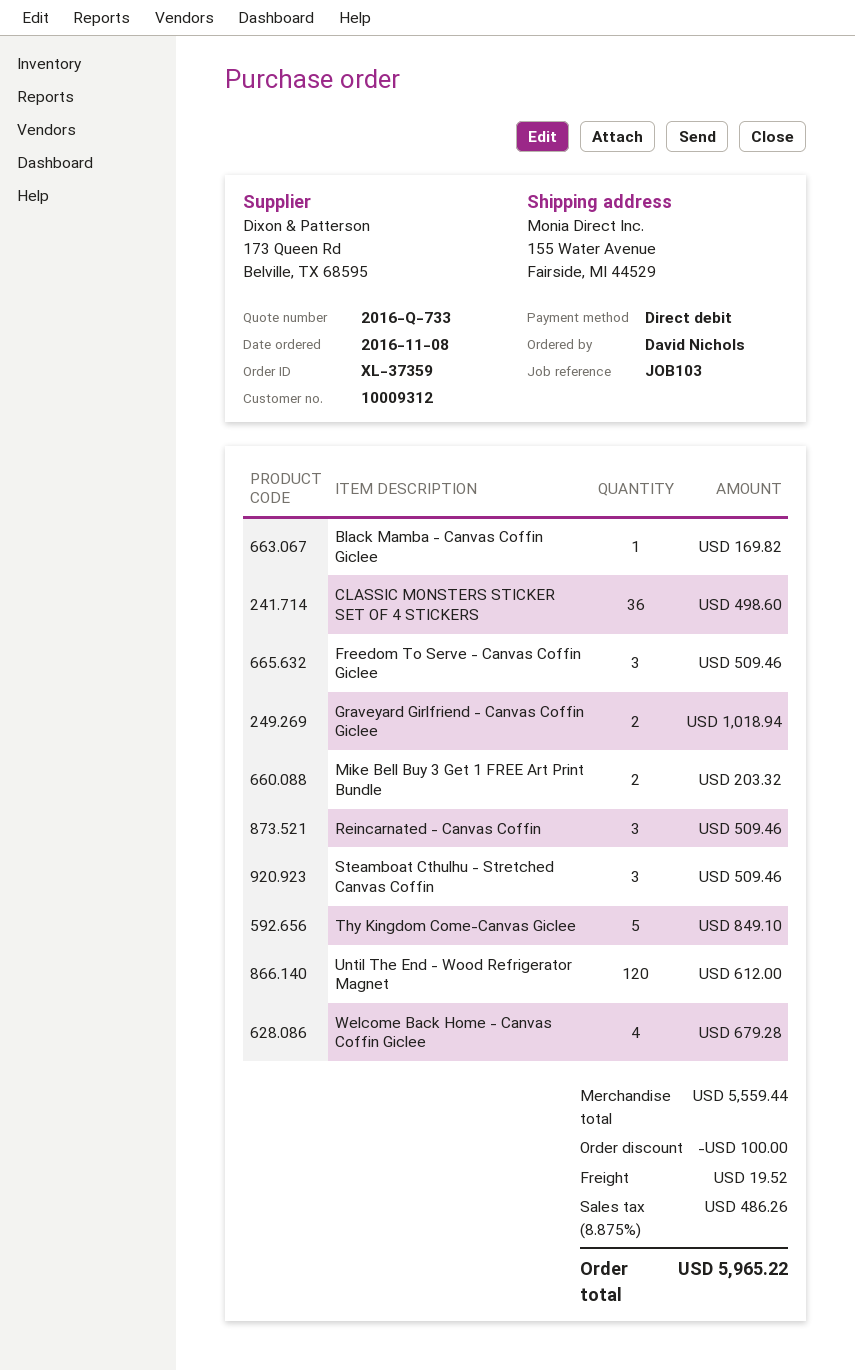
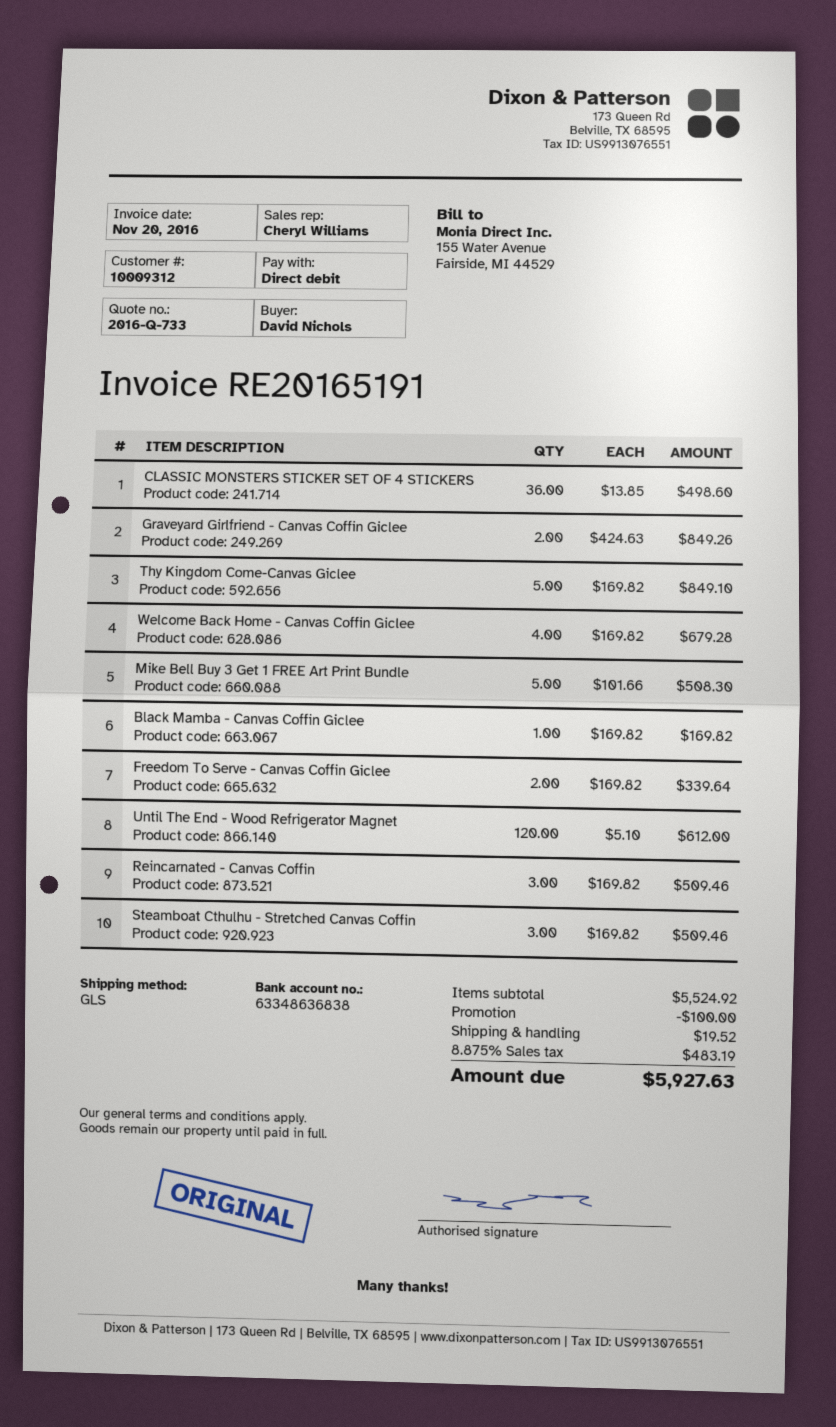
Freedom To Serve - Canvas Coffin Giclee: 3 for 509.46 -> 2 for 339.64
Graveyard Girlfriend - Canvas Coffin Giclee: 2 for 1018.94 -> 2 for 849.26
Mike Bell Buy 3 Get 1 FREE Art Print Bundle: 2 for 203.32 -> 5 for 508.30
subtotal: 5559.44 -> 5524.92
tax: 8.875% = 486.26 -> 8.875% = 483.19
total: 5965.22 -> 5927.63

